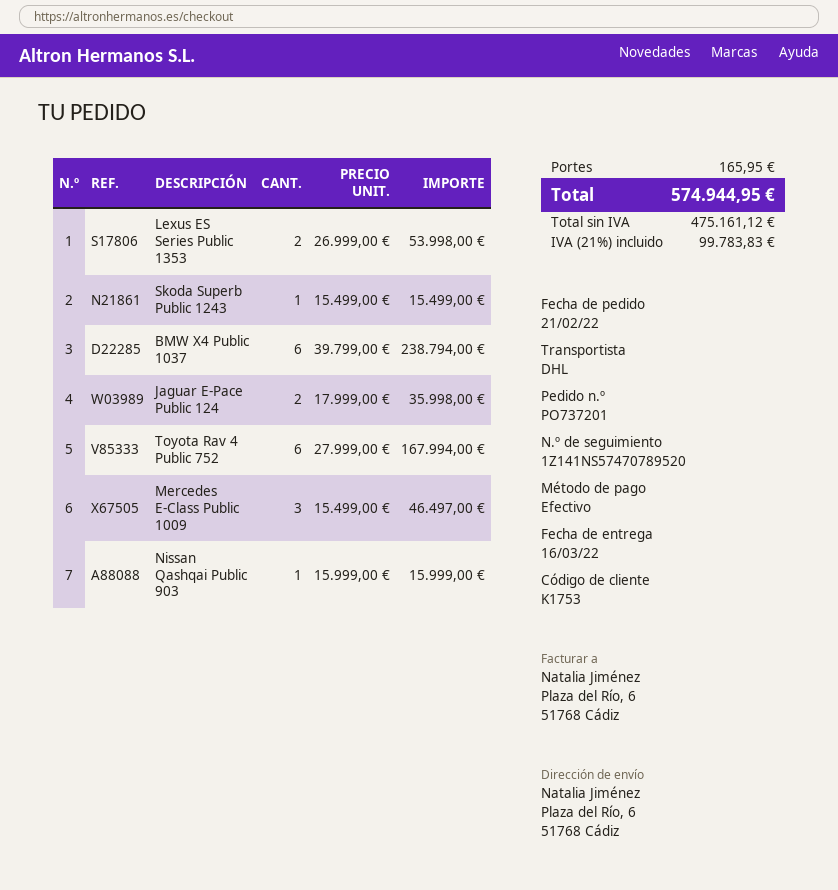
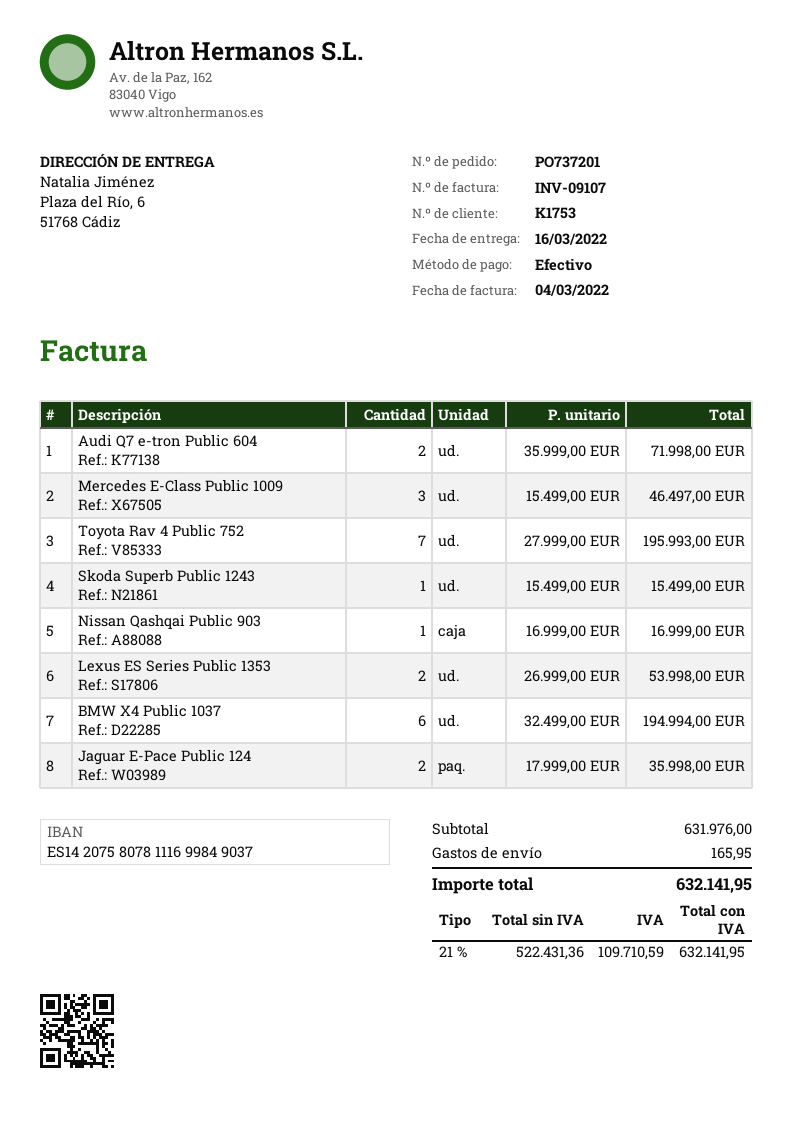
BMW X4 Public 1037: 6 x 39799.00 = 238794.00 -> 6 x 32499.00 = 194994.00
Toyota Rav 4 Public 752: 6 x 27999.00 = 167994.00 -> 7 x 27999.00 = 195993.00
Nissan Qashqai Public 903: 1 x 15999.00 = 15999.00 -> 1 x 16999.00 = 16999.00
Audi Q7 e-tron Public 604: none -> 2 x 35999.00 = 71998.00
net: 475161.12 -> 522431.36
tax: 21% = 99783.83 -> 21% = 109710.59
total: 574944.95 -> 632141.95

